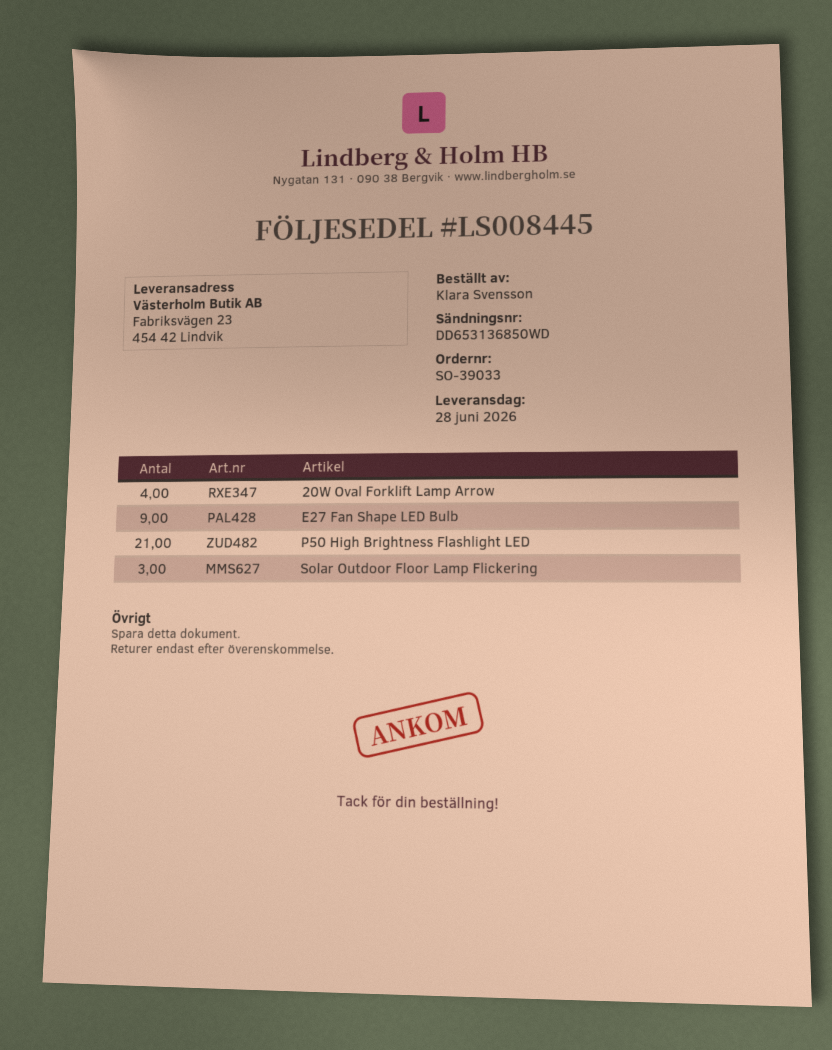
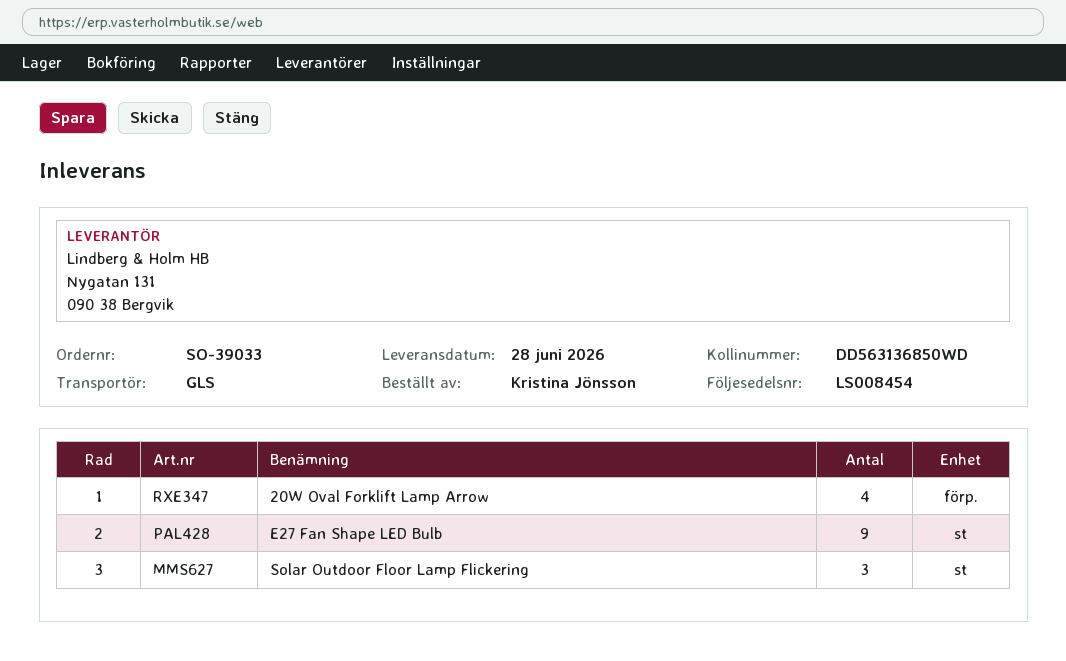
delivery note number: LS008445 -> LS008454
ordered by: Klara Svensson -> Kristina Jönsson
tracking number: DD653136850WD -> DD563136850WD
P50 High Brightness Flashlight LED: 21 -> none

